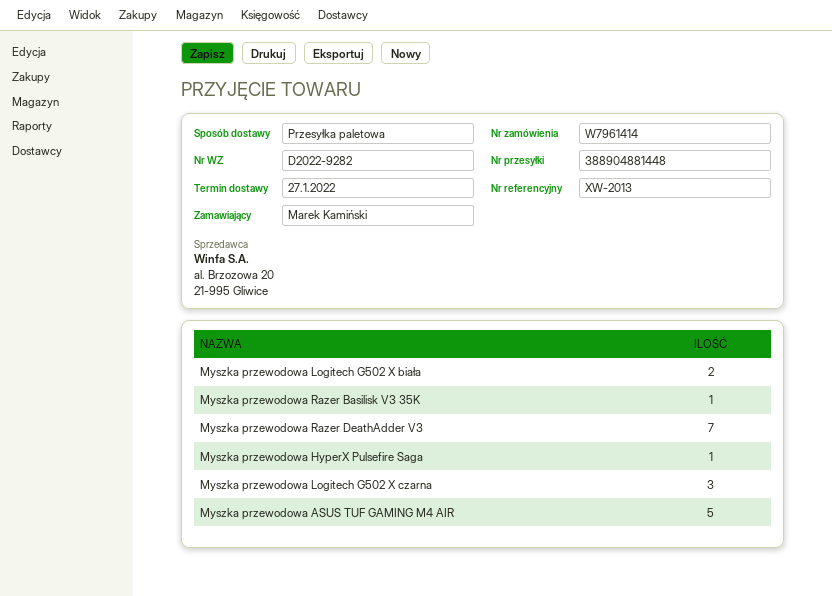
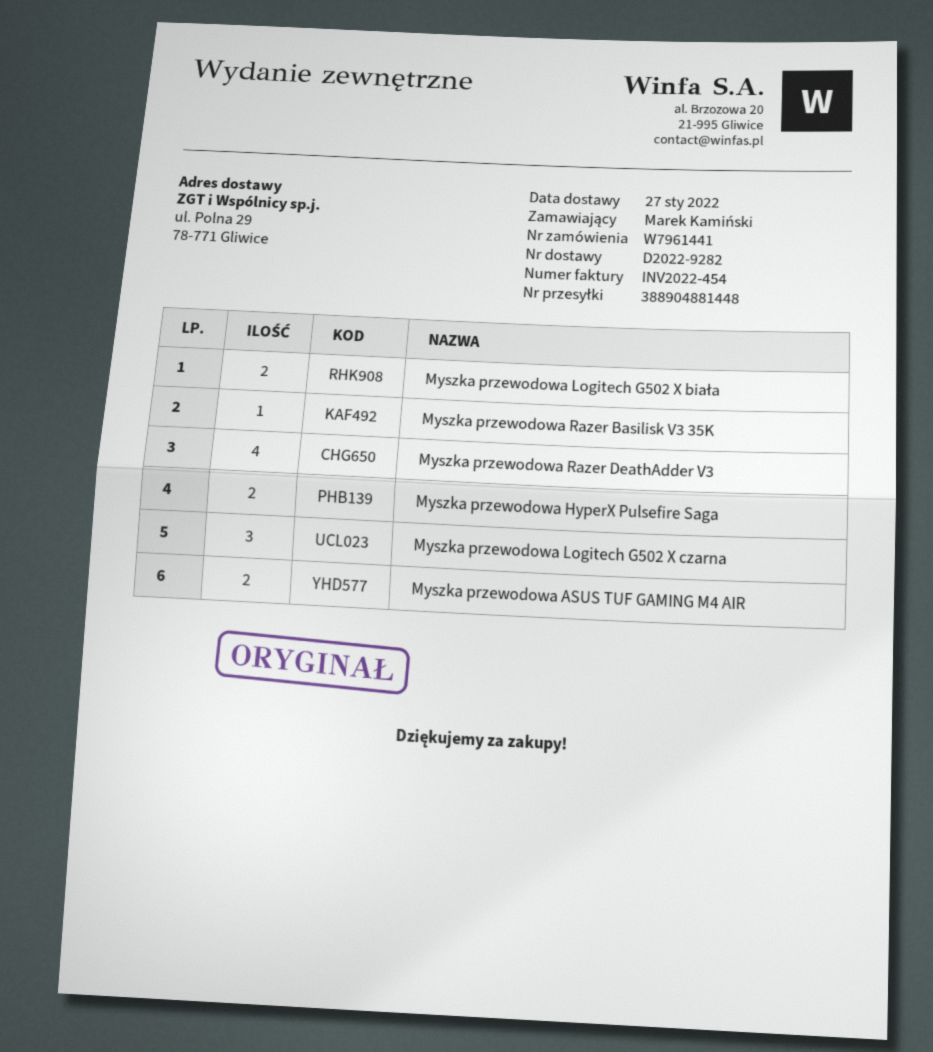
order number: W7961414 -> W7961441
Myszka przewodowa Razer DeathAdder V3: 7 -> 4
Myszka przewodowa HyperX Pulsefire Saga: 1 -> 2
Myszka przewodowa ASUS TUF GAMING M4 AIR: 5 -> 2

